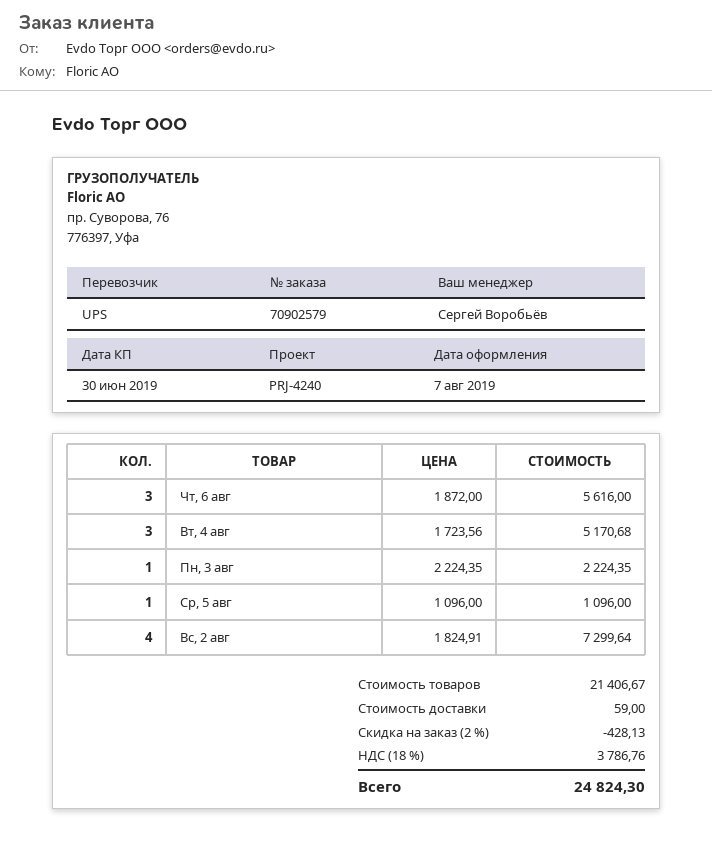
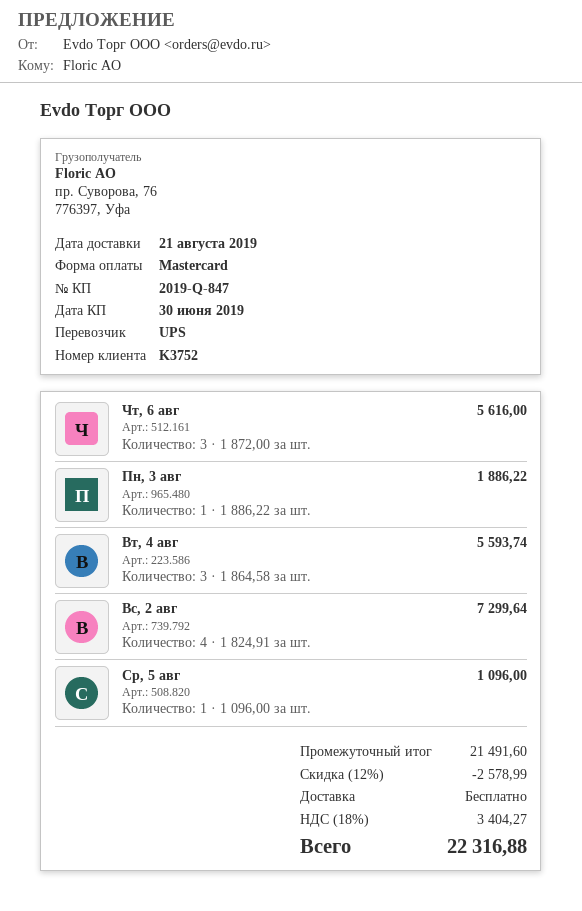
Вт, 4 авг: 3 x 1723.56 = 5170.68 -> 3 x 1864.58 = 5593.74
Пн, 3 авг: 1 x 2224.35 = 2224.35 -> 1 x 1886.22 = 1886.22
subtotal: 21406.67 -> 21491.60
discount: 2% = 428.13 -> 12% = 2578.99
shipping: 59.00 -> 0.00
tax: 18% = 3786.76 -> 18% = 3404.27
total: 24824.30 -> 22316.88

